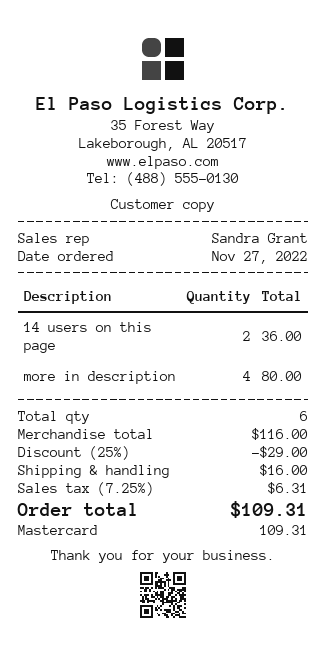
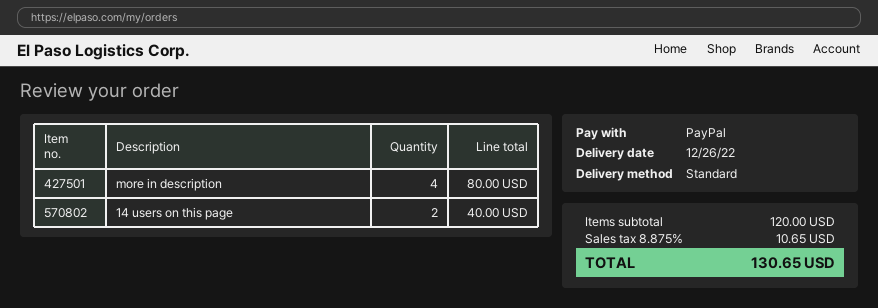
payment method: Mastercard -> PayPal
14 users on this page: 2 for 36.00 -> 2 for 40.00
subtotal: 116.00 -> 120.00
discount: 25% = 29.00 -> none
shipping: 16.00 -> none
tax: 7.25% = 6.31 -> 8.875% = 10.65
total: 109.31 -> 130.65

